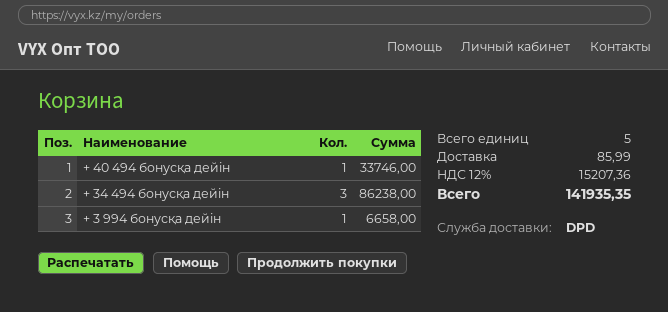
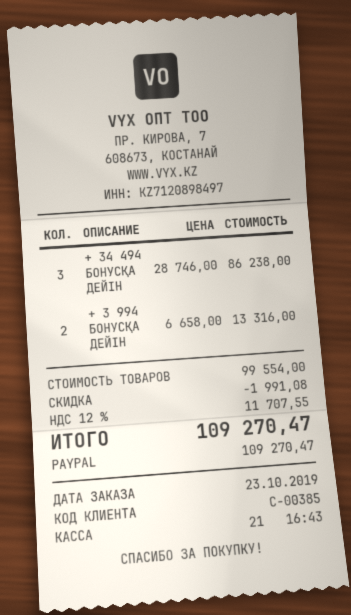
+ 40 494 бонусқа дейін: 1 for 33746.00 -> none
+ 3 994 бонусқа дейін: 1 for 6658.00 -> 2 for 13316.00
discount: none -> 1991.08
shipping: 85.99 -> none
tax: 12% = 15207.36 -> 12% = 11707.55
total: 141935.35 -> 109270.47

